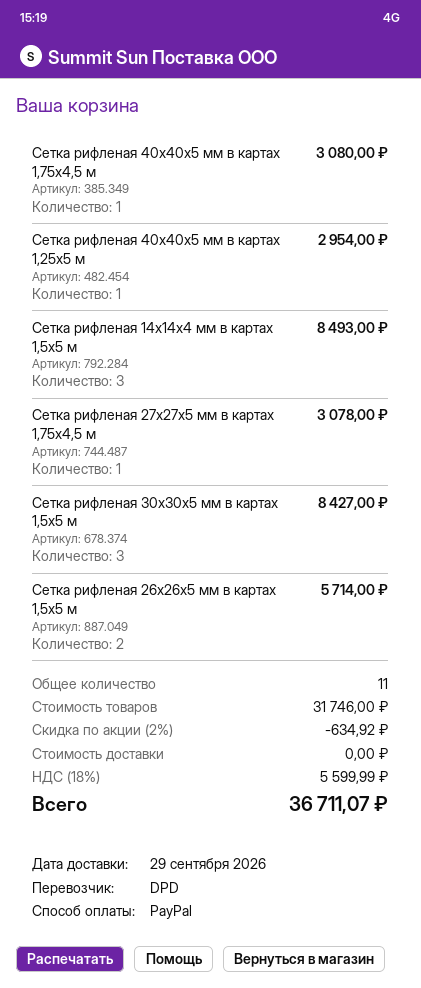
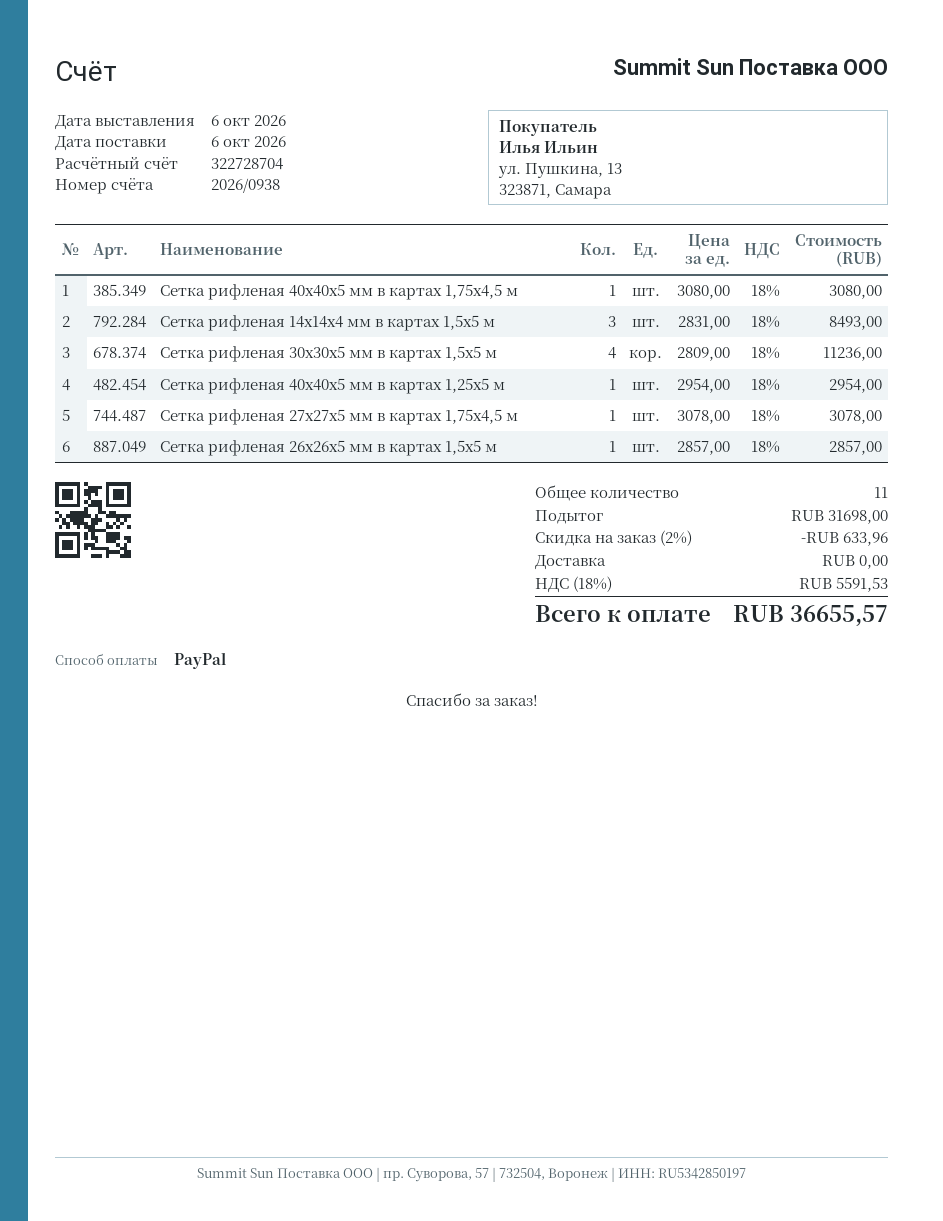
delivery date: 2026-09-29 -> 2026-10-06
Сетка рифленая 30х30х5 мм в картах 1,5х5 м: 3 for 8427.00 -> 4 for 11236.00
Сетка рифленая 26х26х5 мм в картах 1,5х5 м: 2 for 5714.00 -> 1 for 2857.00
subtotal: 31746.00 -> 31698.00
discount: 2% = 634.92 -> 2% = 633.96
tax: 18% = 5599.99 -> 18% = 5591.53
total: 36711.07 -> 36655.57

